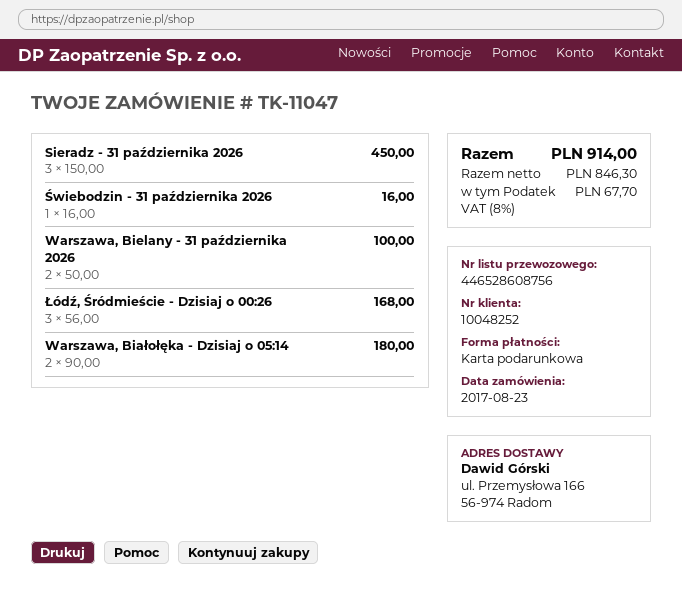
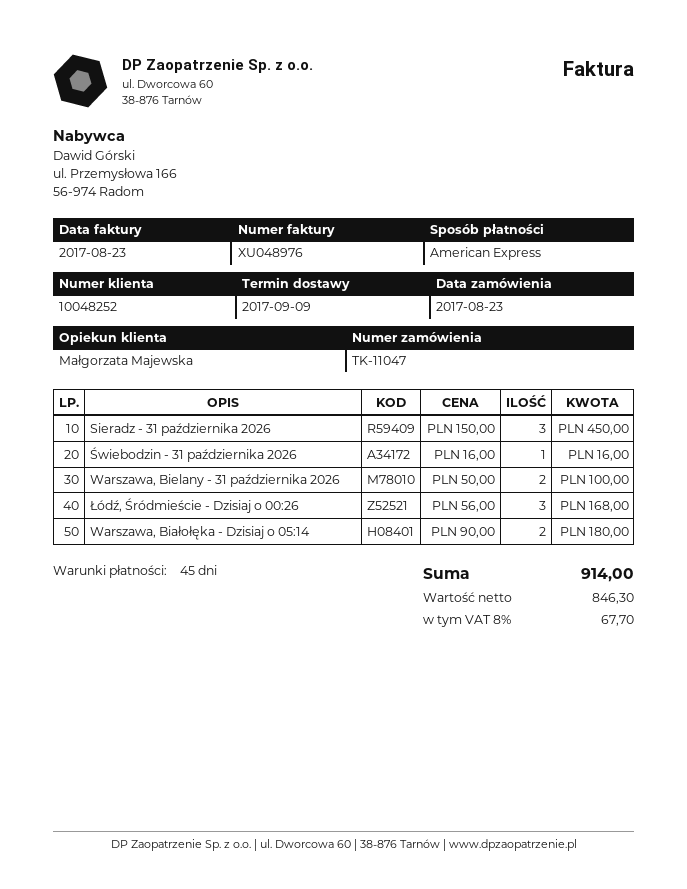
payment method: gift card -> American Express

